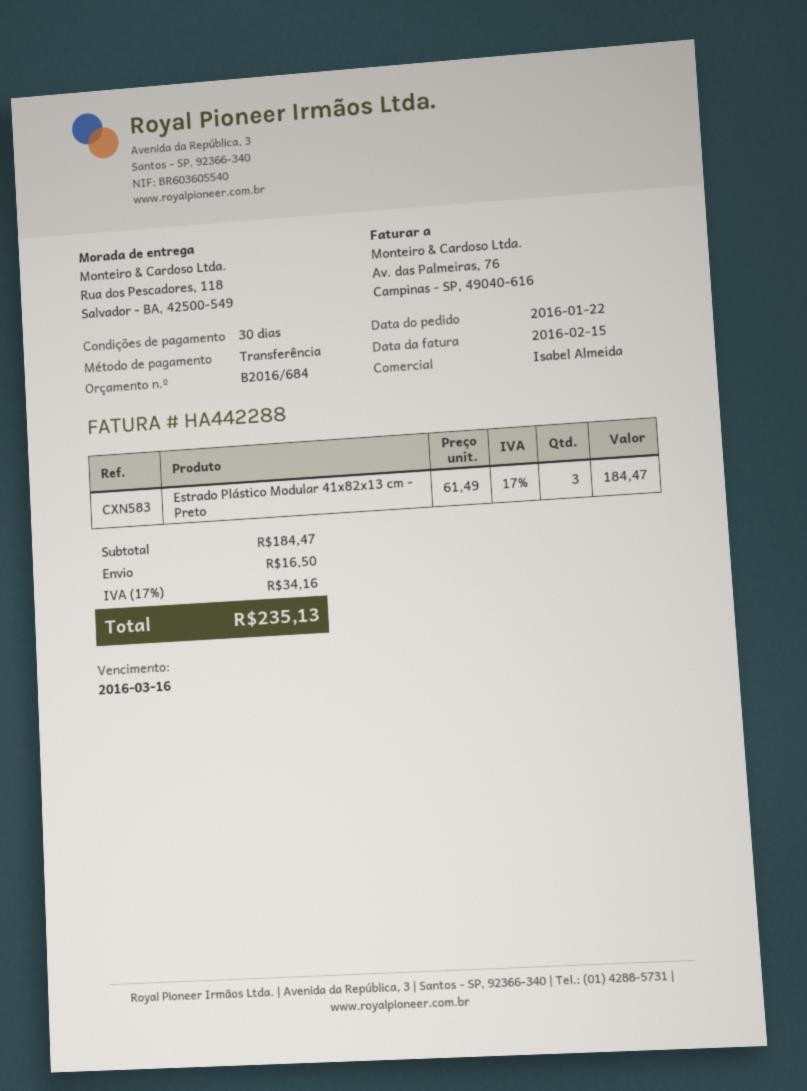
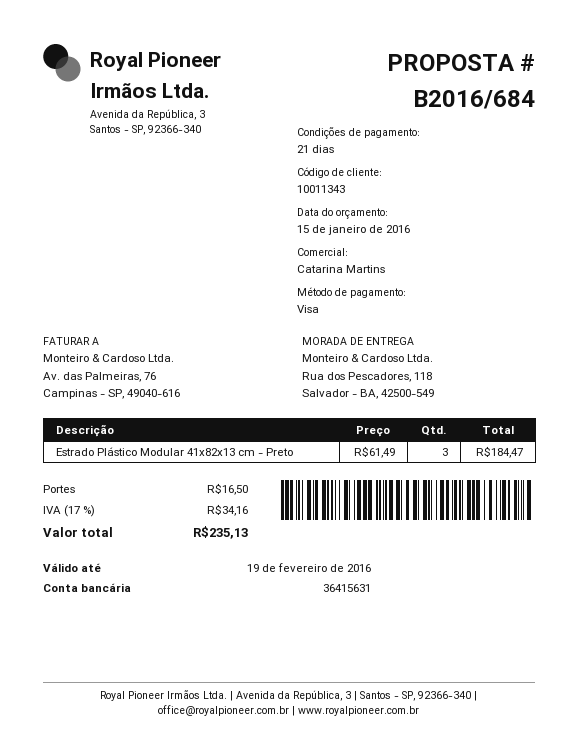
payment terms: 30 days -> 21 days
sales rep: Isabel Almeida -> Catarina Martins
payment method: bank transfer -> Visa

